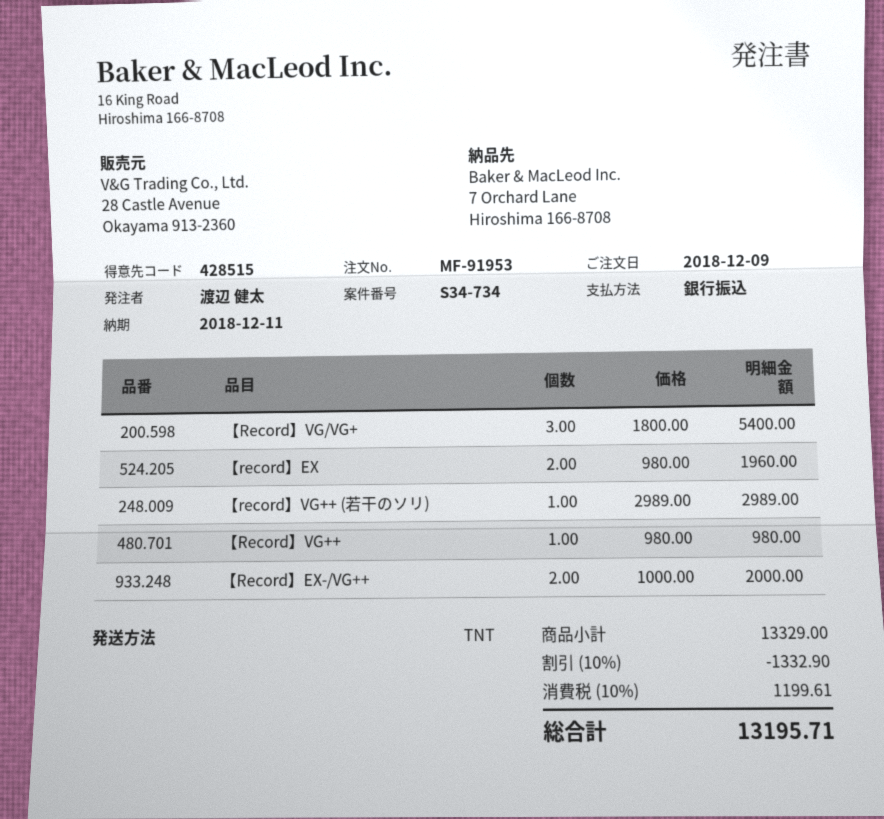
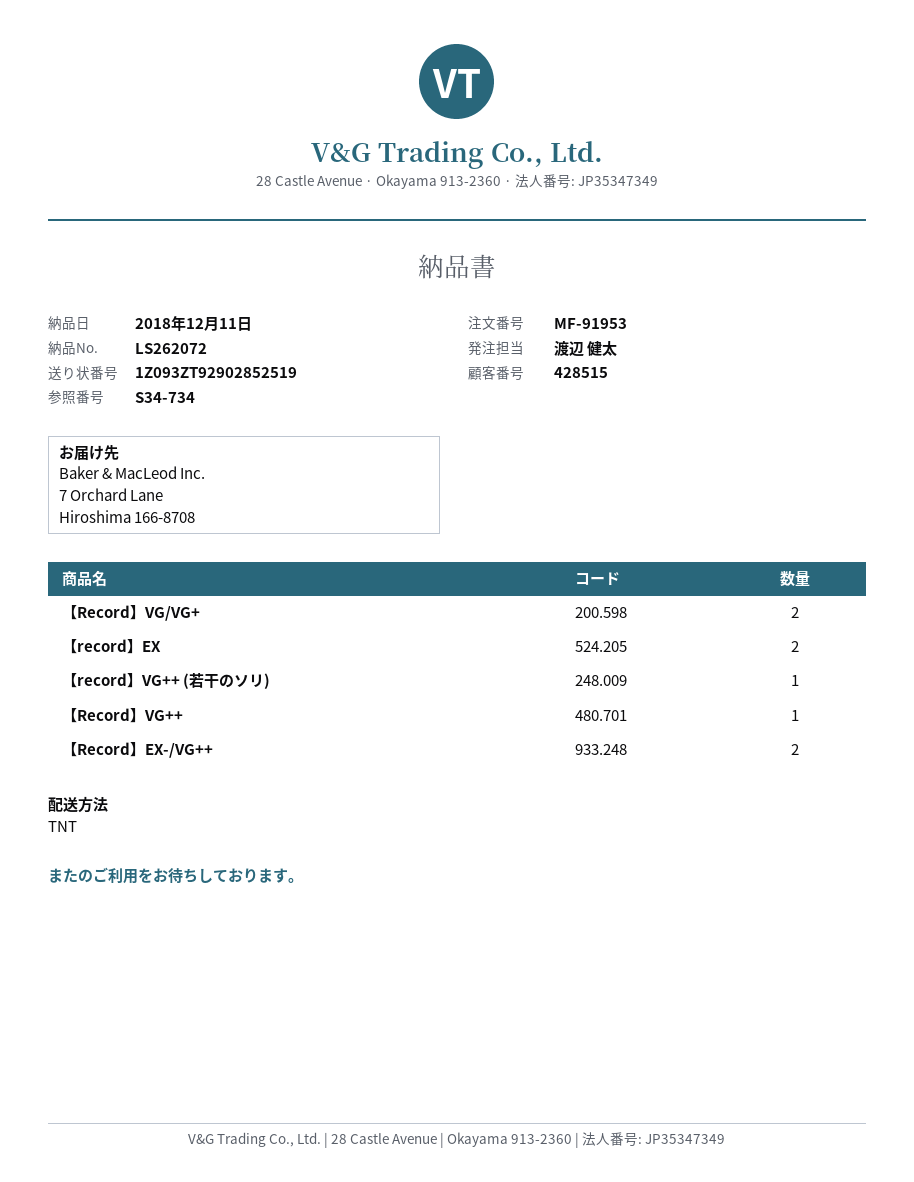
【Record】VG/VG+: 3 -> 2

